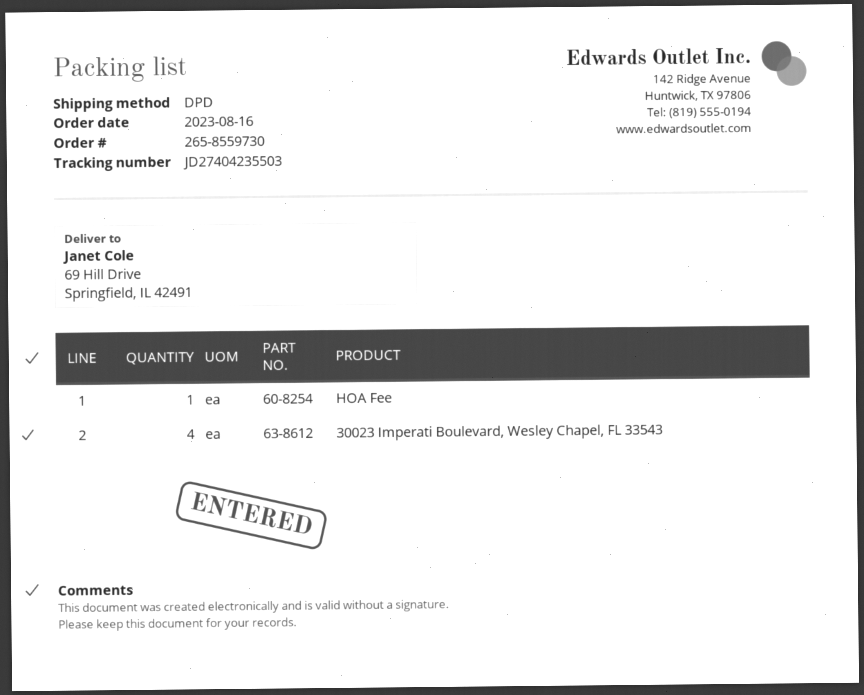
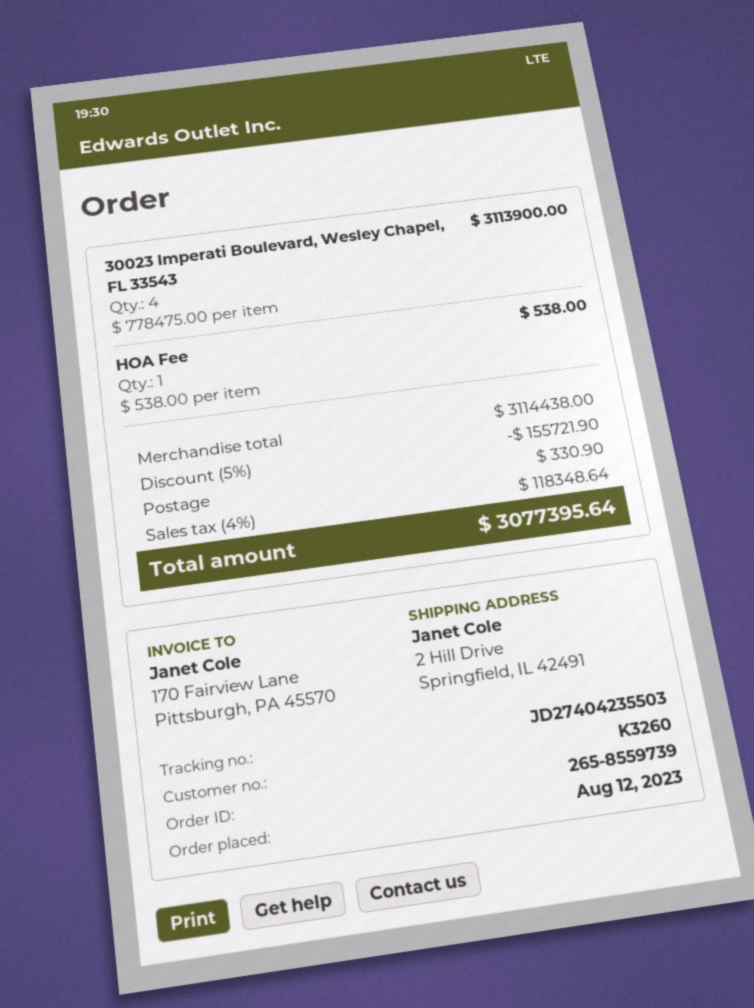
order number: 265-8559730 -> 265-8559739
order date: 2023-08-16 -> 2023-08-12
ship to: 69 Hill Drive, Springfield, IL 42491 -> 2 Hill Drive, Springfield, IL 42491

